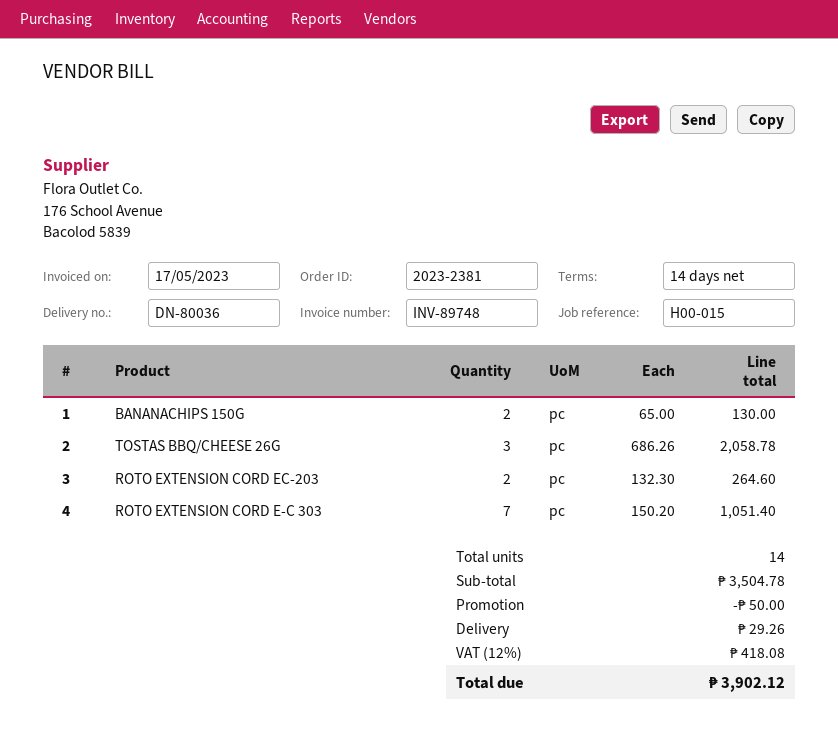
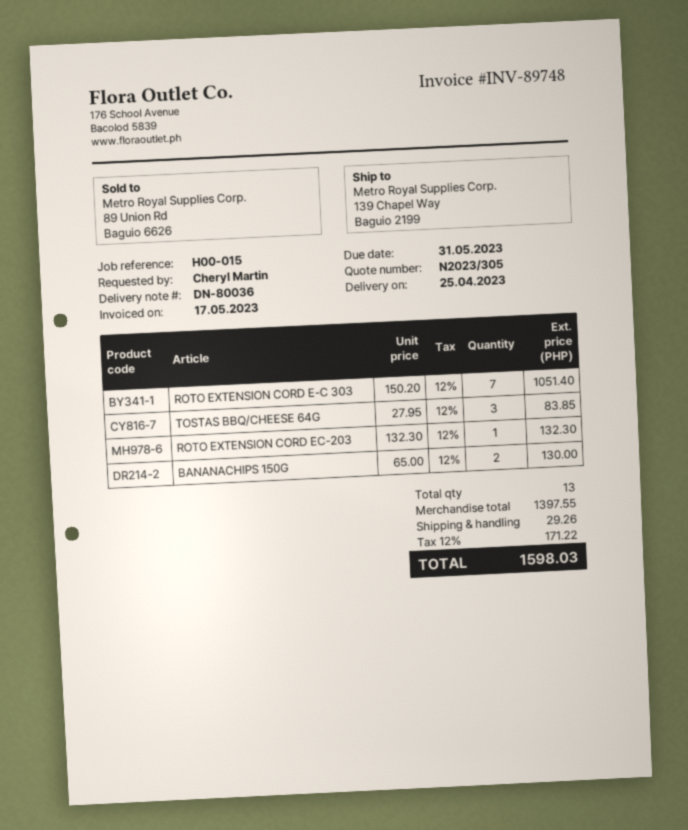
TOSTAS BBQ/CHEESE 26G: 3 x 686.26 = 2058.78 -> none
ROTO EXTENSION CORD EC-203: 2 x 132.30 = 264.60 -> 1 x 132.30 = 132.30
TOSTAS BBQ/CHEESE 64G: none -> 3 x 27.95 = 83.85
total quantity: 14 -> 13
subtotal: 3504.78 -> 1397.55
discount: 50.00 -> none
tax: 12% = 418.08 -> 12% = 171.22
total: 3902.12 -> 1598.03

